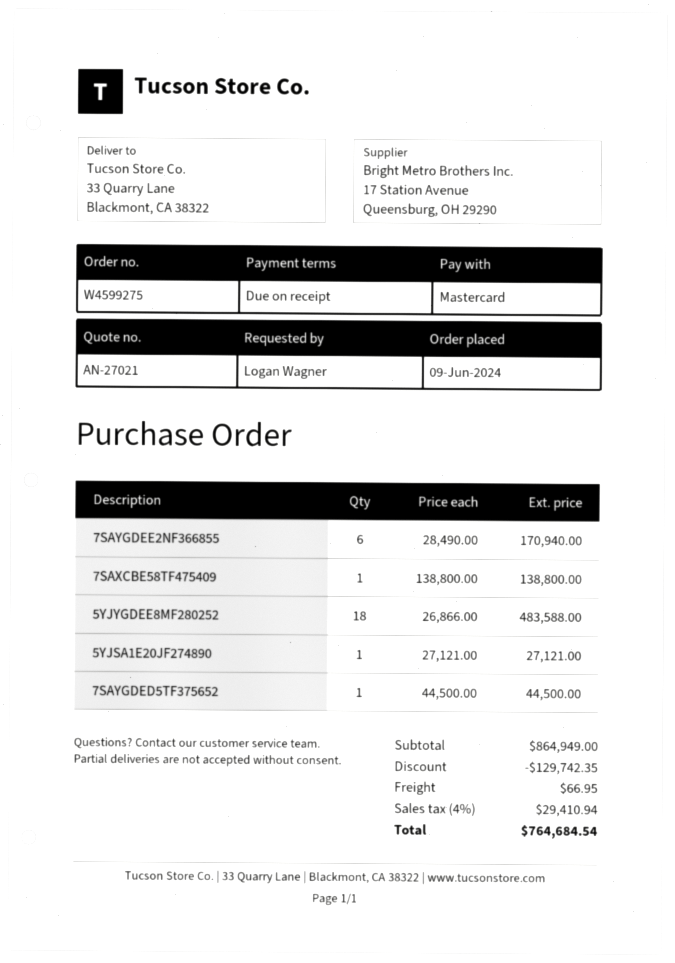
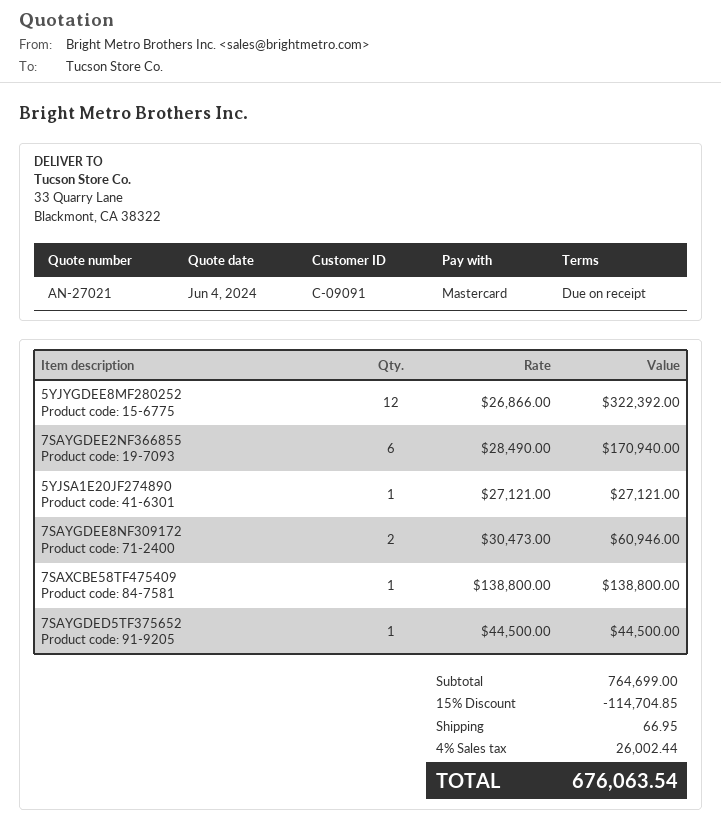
5YJYGDEE8MF280252: 18 x 26866.00 = 483588.00 -> 12 x 26866.00 = 322392.00
7SAYGDEE8NF309172: none -> 2 x 30473.00 = 60946.00
subtotal: 864949.00 -> 764699.00
discount: 129742.35 -> 114704.85
tax: 4% = 29410.94 -> 4% = 26002.44
total: 764684.54 -> 676063.54

